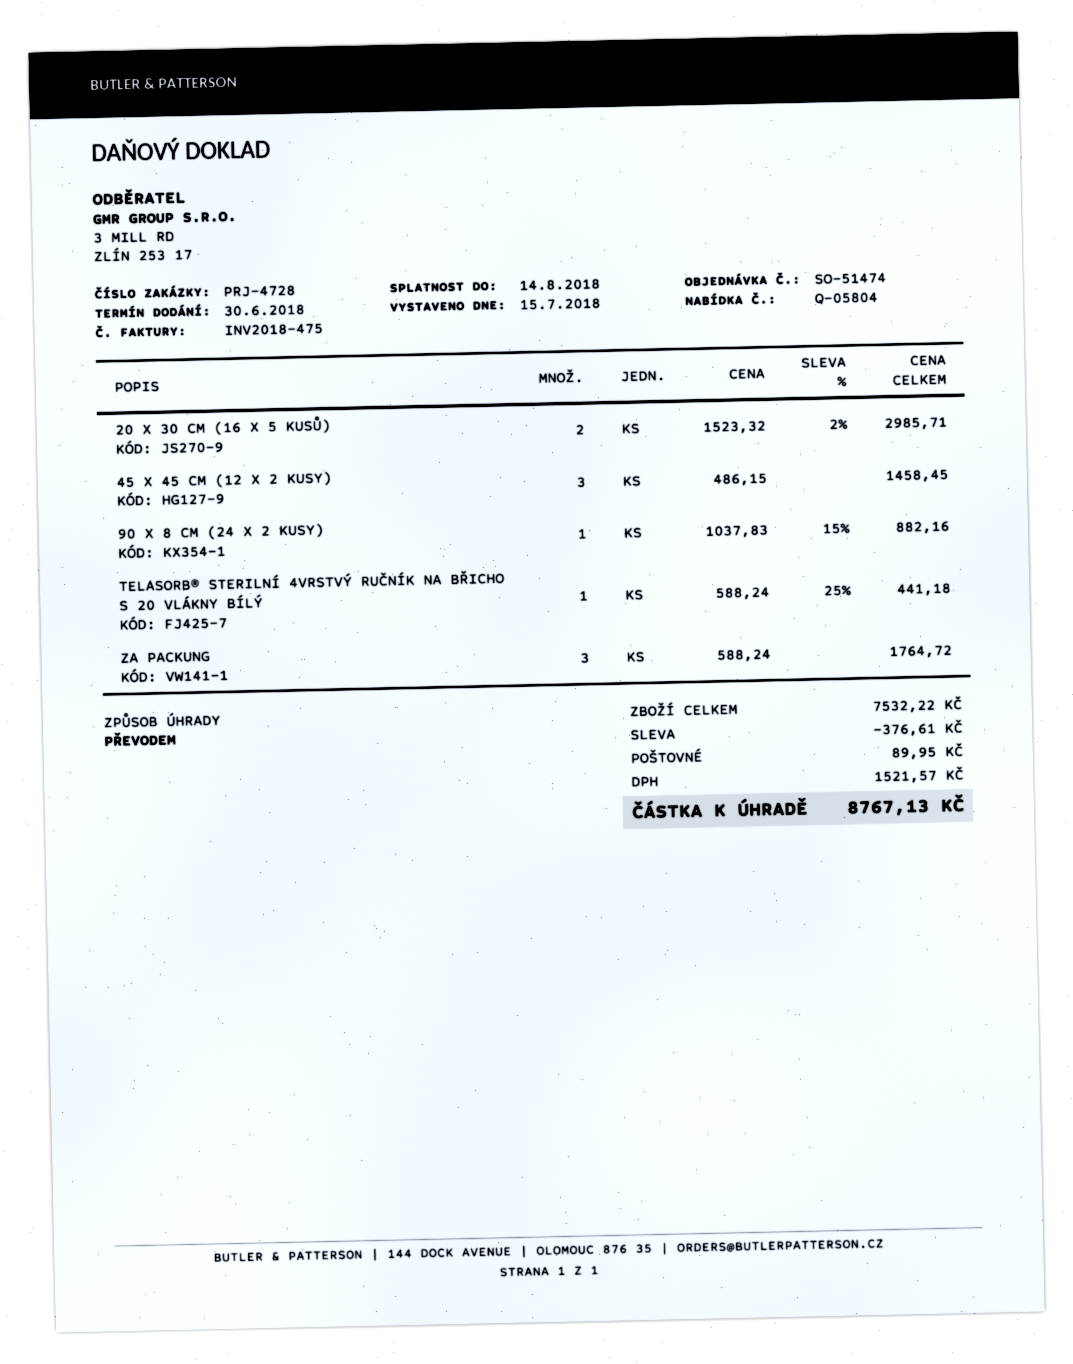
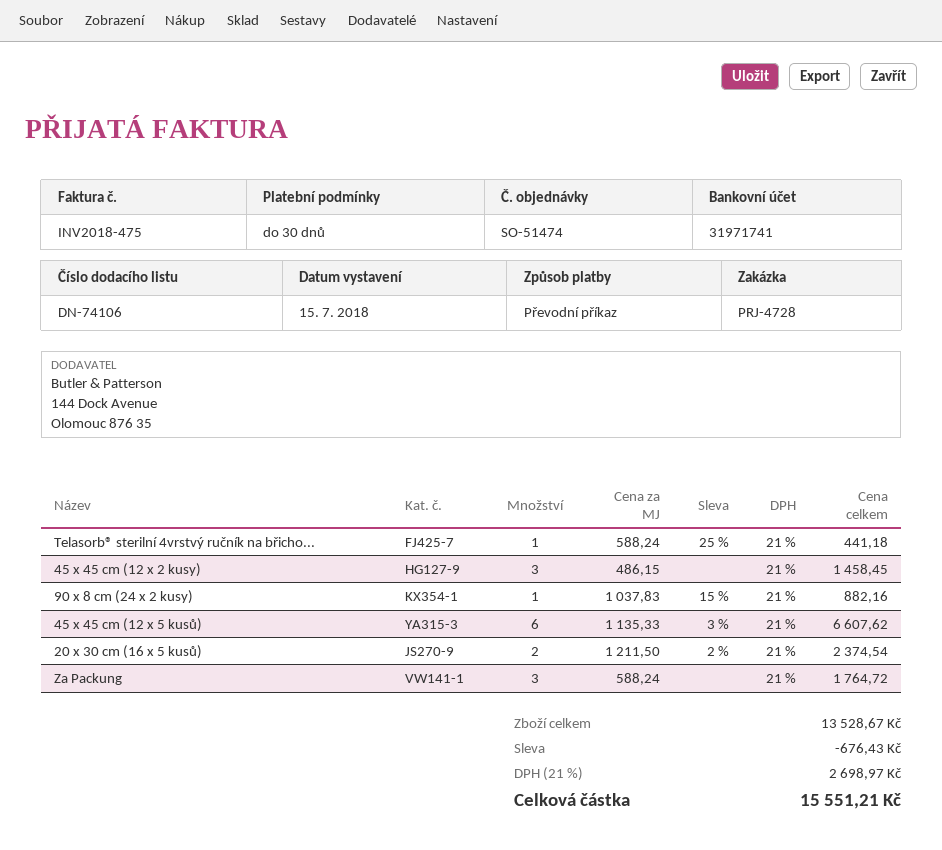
20 X 30 CM (16 X 5 KUSŮ): 2 x 1523.32 - 2% = 2985.71 -> 2 x 1211.50 - 2% = 2374.54
45 x 45 cm (12 x 5 kusů): none -> 6 x 1135.33 - 3% = 6607.62
subtotal: 7532.22 -> 13528.67
discount: 376.61 -> 676.43
shipping: 89.95 -> none
tax: 1521.57 -> 2698.97
total: 8767.13 -> 15551.21

